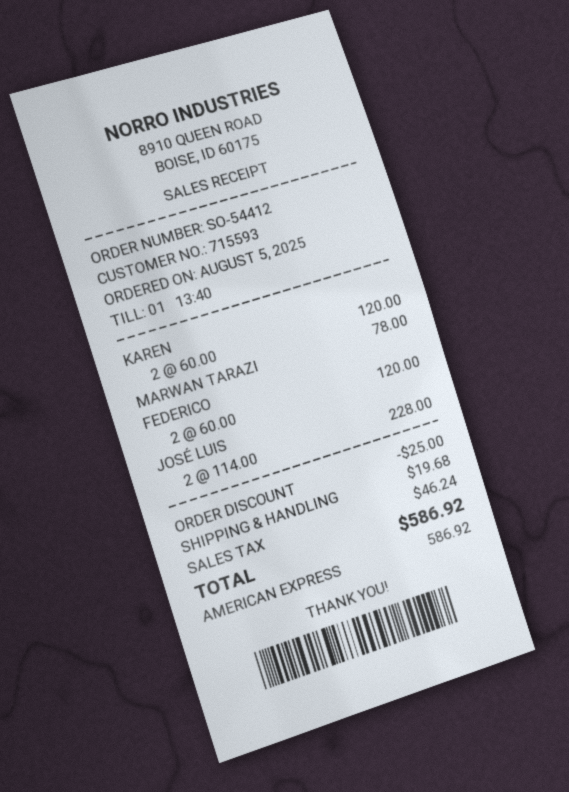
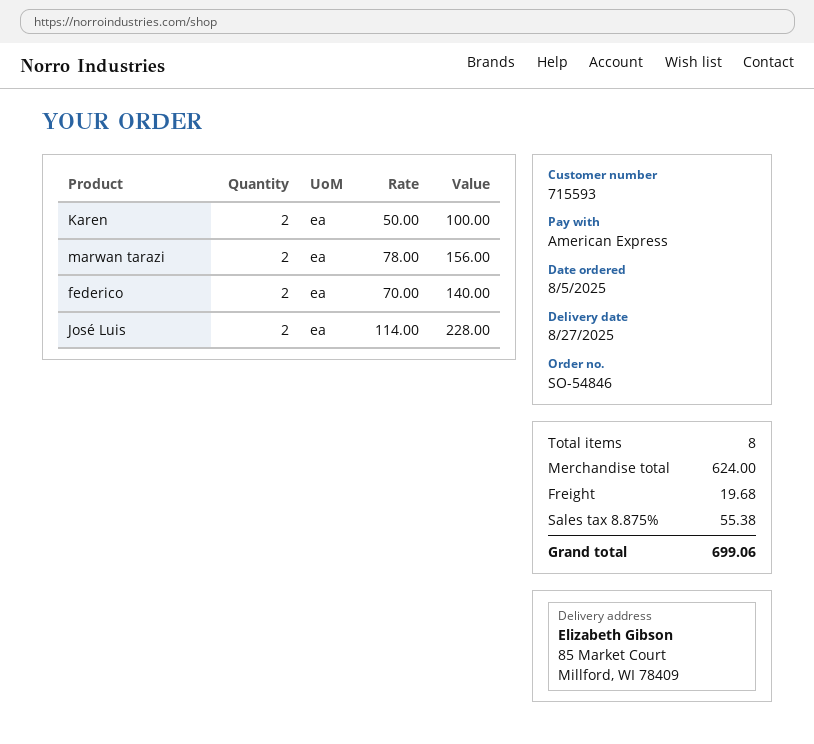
order number: SO-54412 -> SO-54846
KAREN: 2 x 60.00 = 120.00 -> 2 x 50.00 = 100.00
MARWAN TARAZI: 1 x 78.00 = 78.00 -> 2 x 78.00 = 156.00
FEDERICO: 2 x 60.00 = 120.00 -> 2 x 70.00 = 140.00
discount: 25.00 -> none
tax: 46.24 -> 55.38
total: 586.92 -> 699.06

